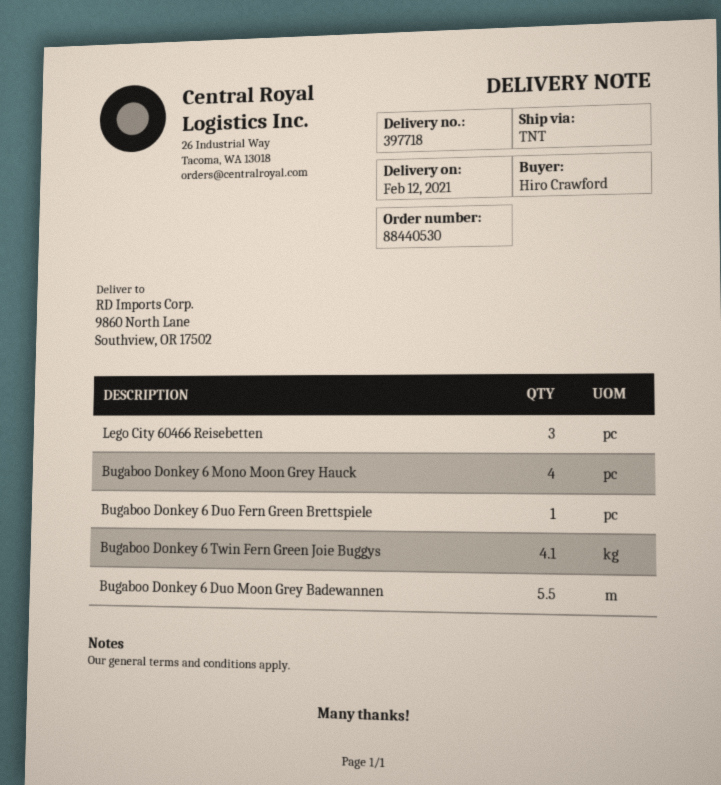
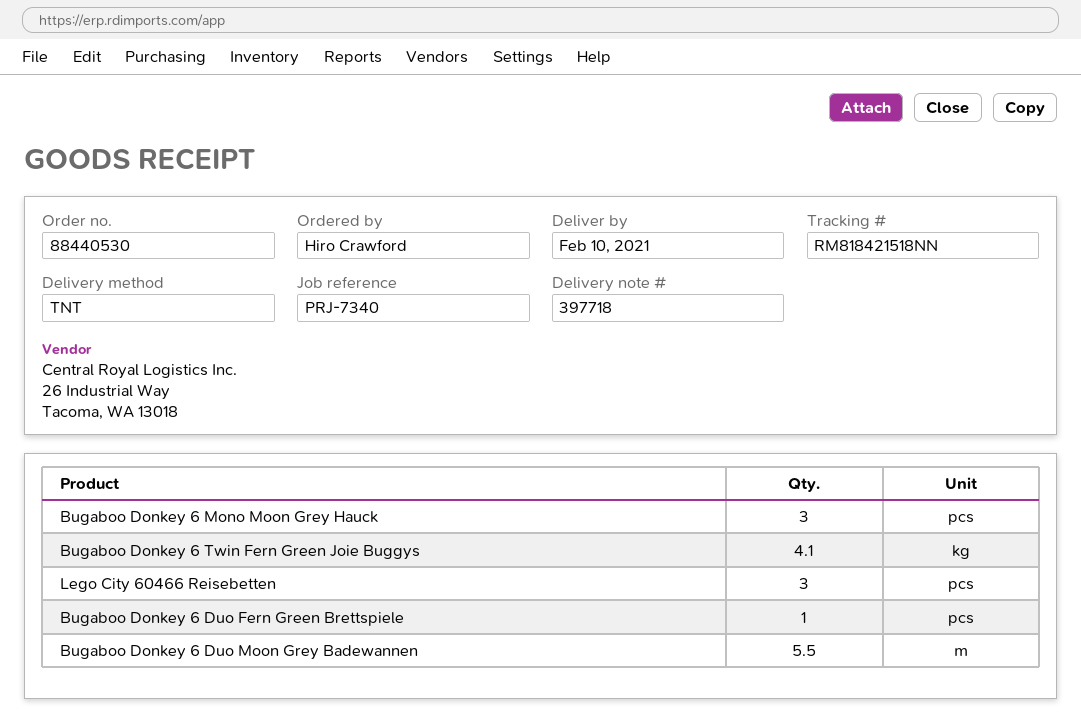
delivery date: 2021-02-12 -> 2021-02-10
Bugaboo Donkey 6 Mono Moon Grey Hauck: 4 -> 3

